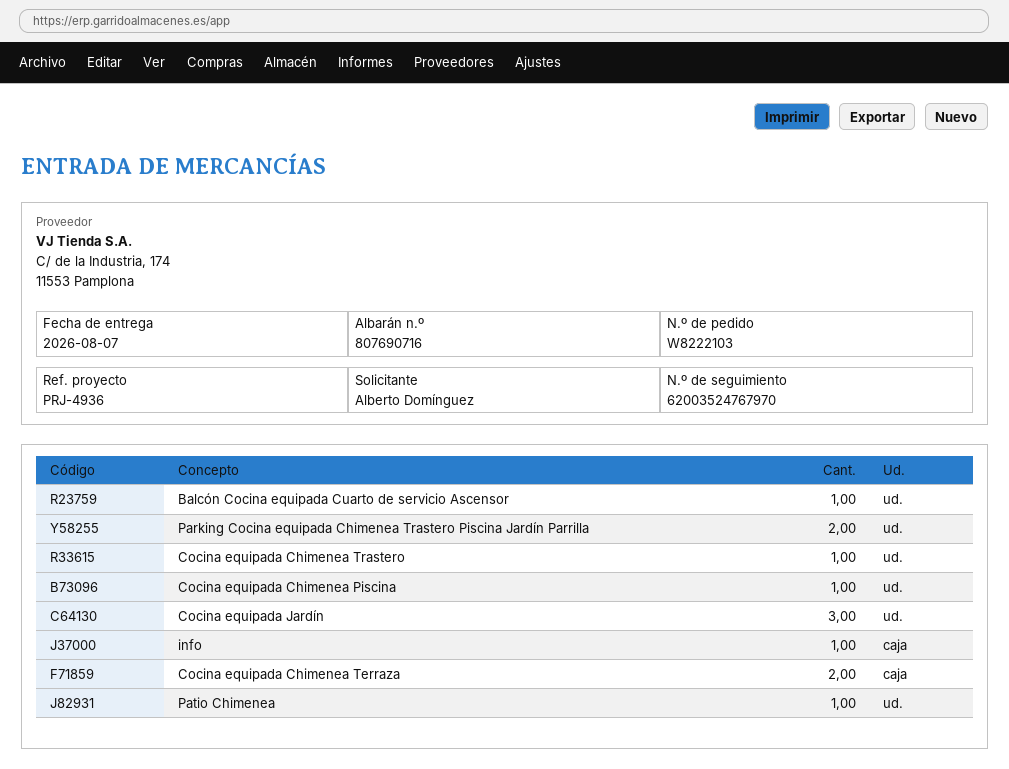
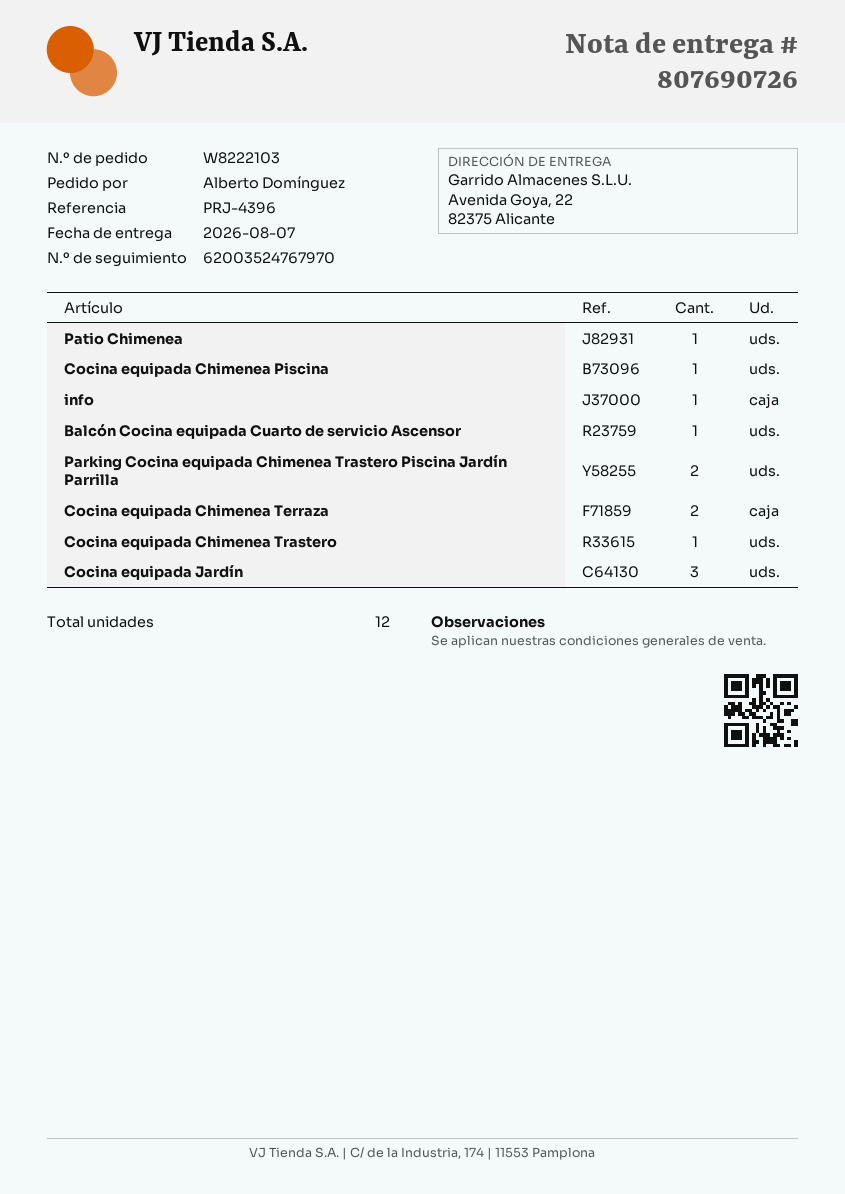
delivery note number: 807690716 -> 807690726
reference: PRJ-4936 -> PRJ-4396

